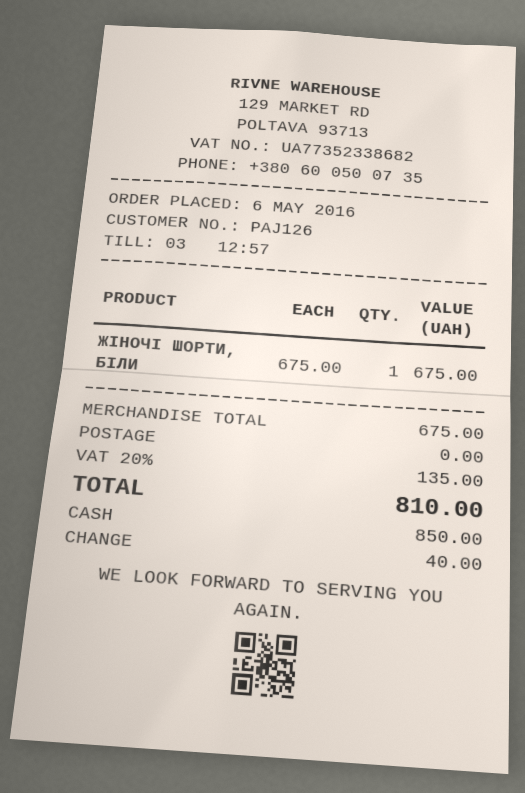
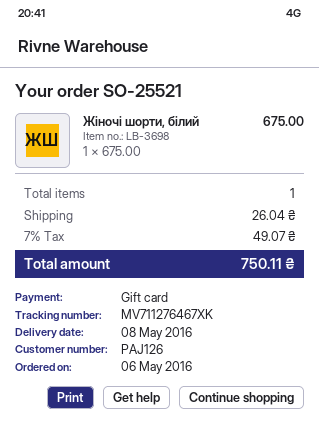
payment method: cash -> gift card
shipping: 0.00 -> 26.04
tax: 20% = 135.00 -> 7% = 49.07
total: 810.00 -> 750.11

